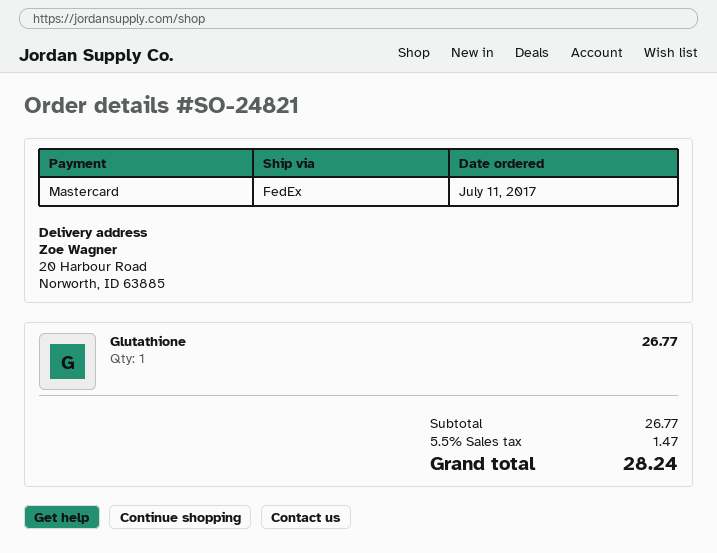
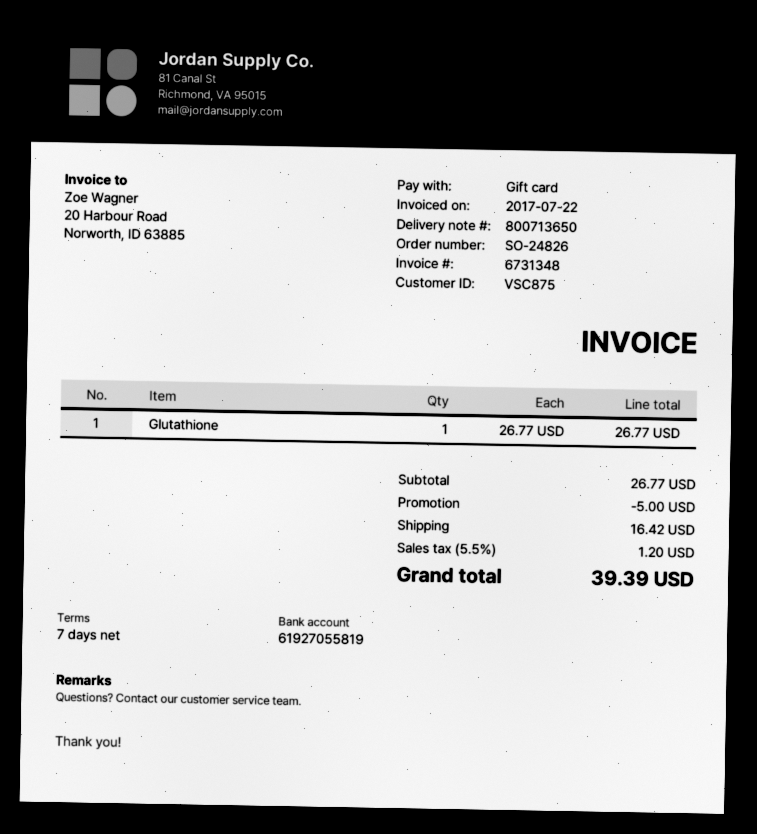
order number: SO-24821 -> SO-24826
payment method: Mastercard -> gift card
discount: none -> 5.00
shipping: none -> 16.42
tax: 5.5% = 1.47 -> 5.5% = 1.20
total: 28.24 -> 39.39

